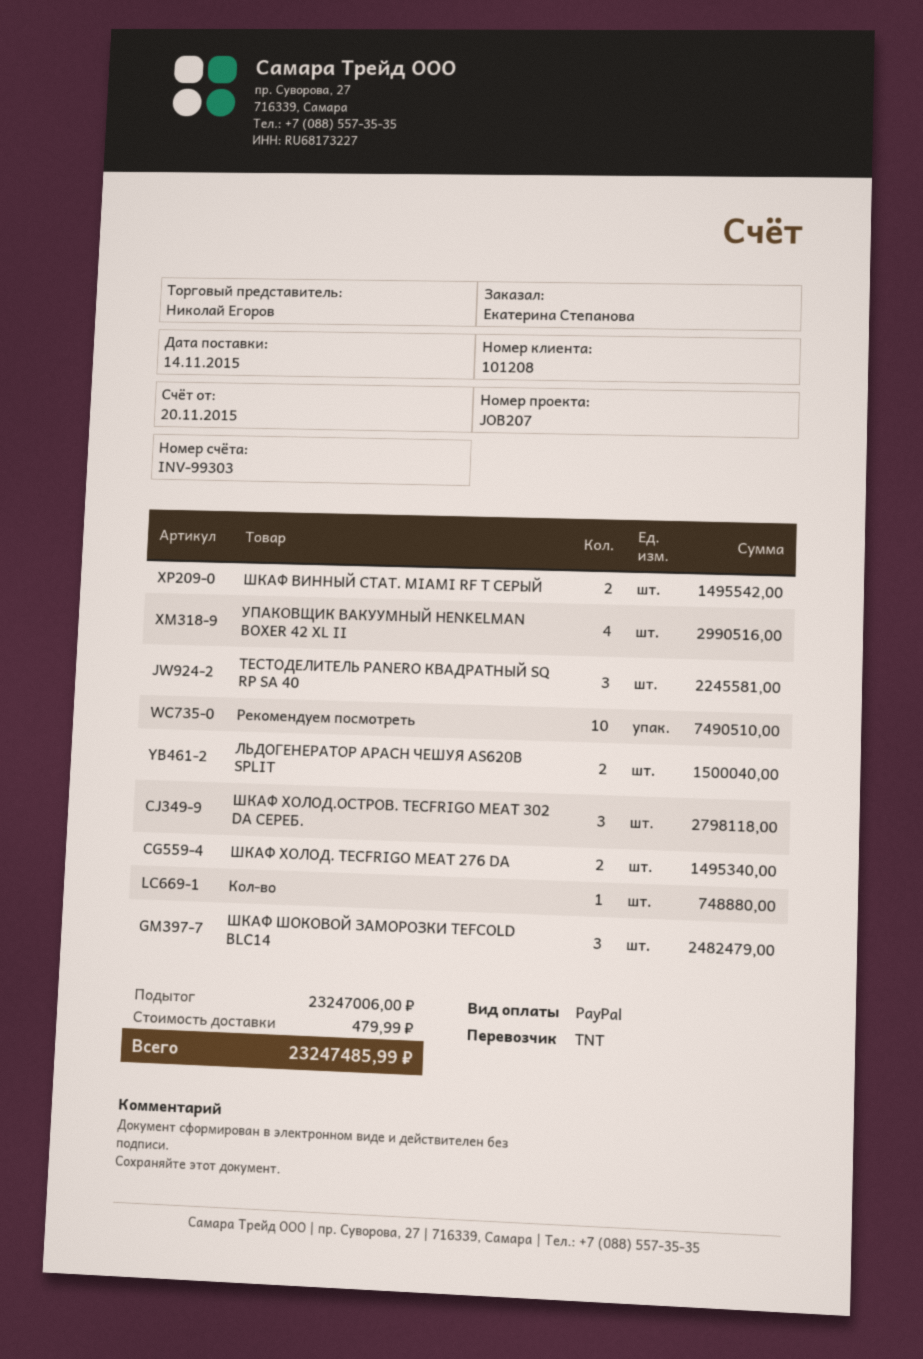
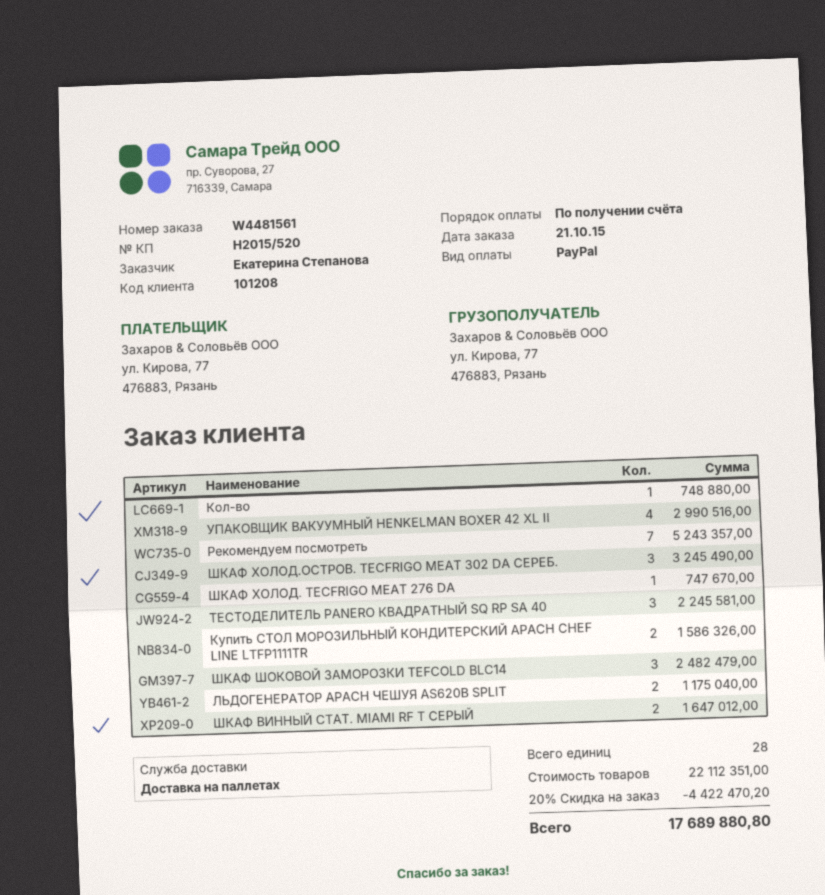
shipping method: TNT -> pallet freight
ШКАФ ВИННЫЙ СТАТ. MIAMI RF T СЕРЫЙ: 2 for 1495542.00 -> 2 for 1647012.00
Рекомендуем посмотреть: 10 for 7490510.00 -> 7 for 5243357.00
ЛЬДОГЕНЕРАТОР APACH ЧЕШУЯ AS620B SPLIT: 2 for 1500040.00 -> 2 for 1175040.00
ШКАФ ХОЛОД.ОСТРОВ. TECFRIGO MEAT 302 DA СЕРЕБ.: 3 for 2798118.00 -> 3 for 3245490.00
ШКАФ ХОЛОД. TECFRIGO MEAT 276 DA: 2 for 1495340.00 -> 1 for 747670.00
Купить СТОЛ МОРОЗИЛЬНЫЙ КОНДИТЕРСКИЙ APACH CHEF LINE LTFP1111TR: none -> 2 for 1586326.00
subtotal: 23247006.00 -> 22112351.00
discount: none -> 20% = 4422470.20
shipping: 479.99 -> none
total: 23247485.99 -> 17689880.80

